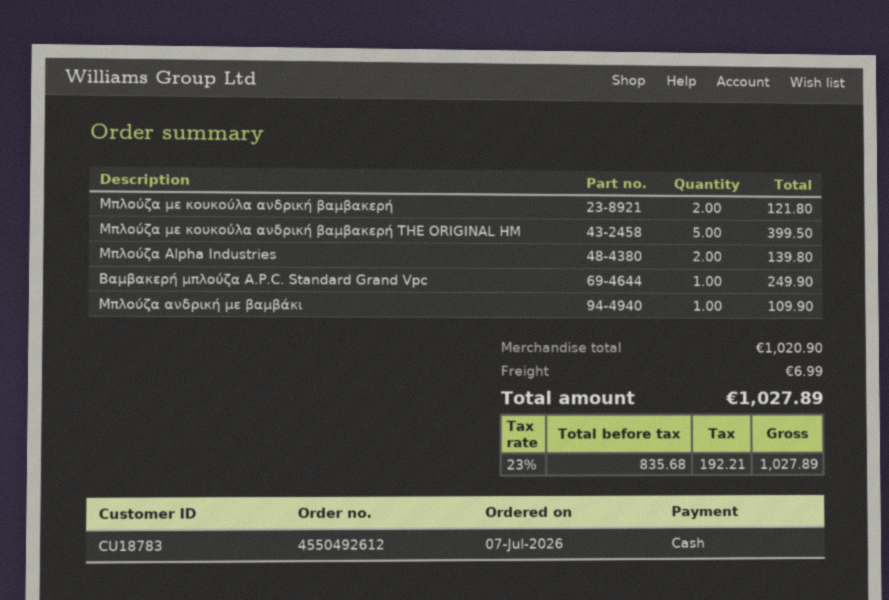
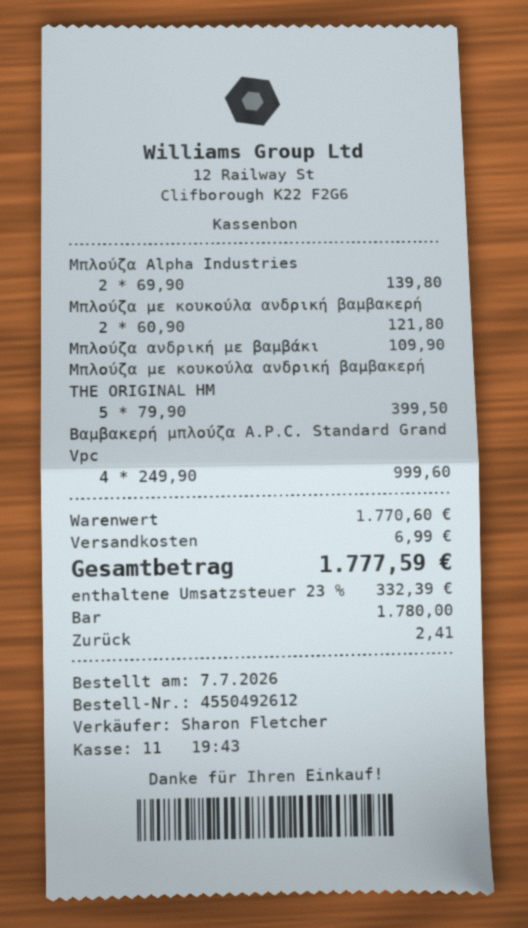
Βαμβακερή μπλούζα A.P.C. Standard Grand Vpc: 1 for 249.90 -> 4 for 999.60
subtotal: 1020.90 -> 1770.60
tax: 23% = 192.21 -> 23% = 332.39
total: 1027.89 -> 1777.59

